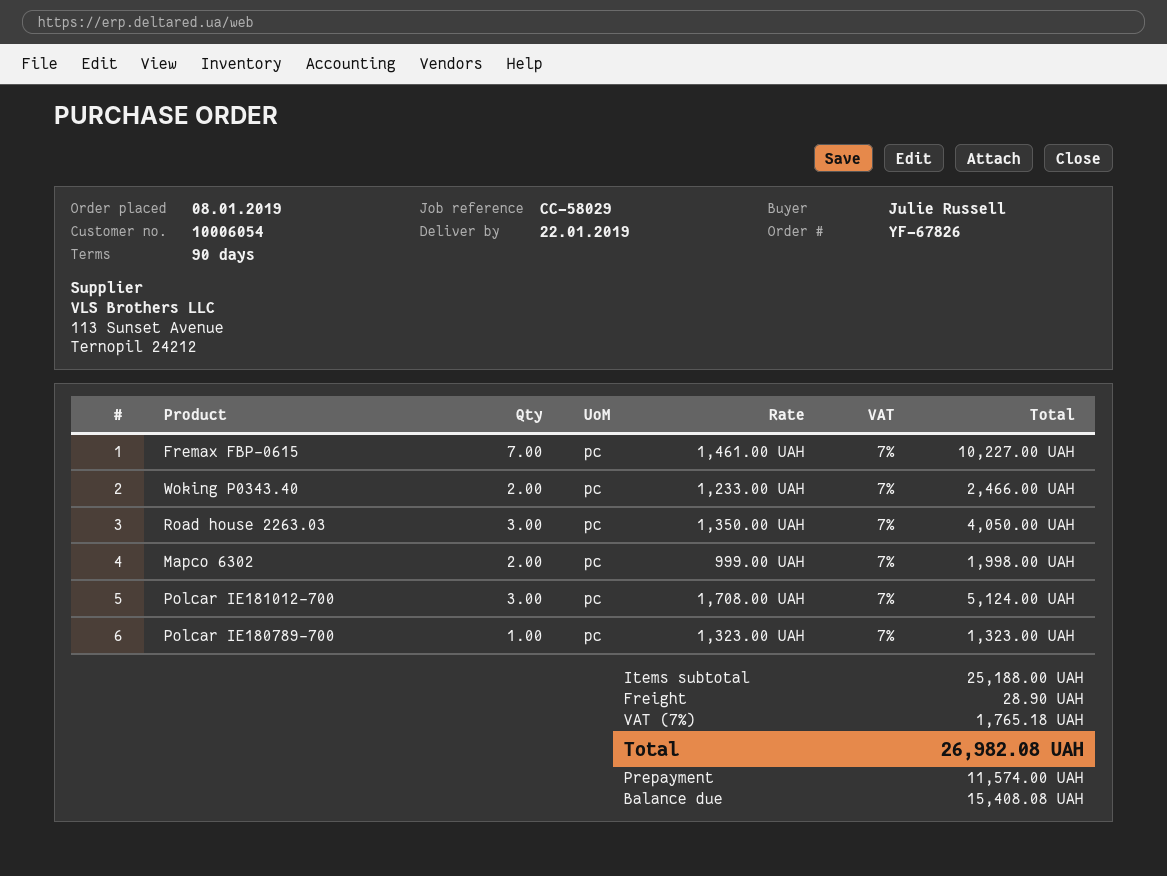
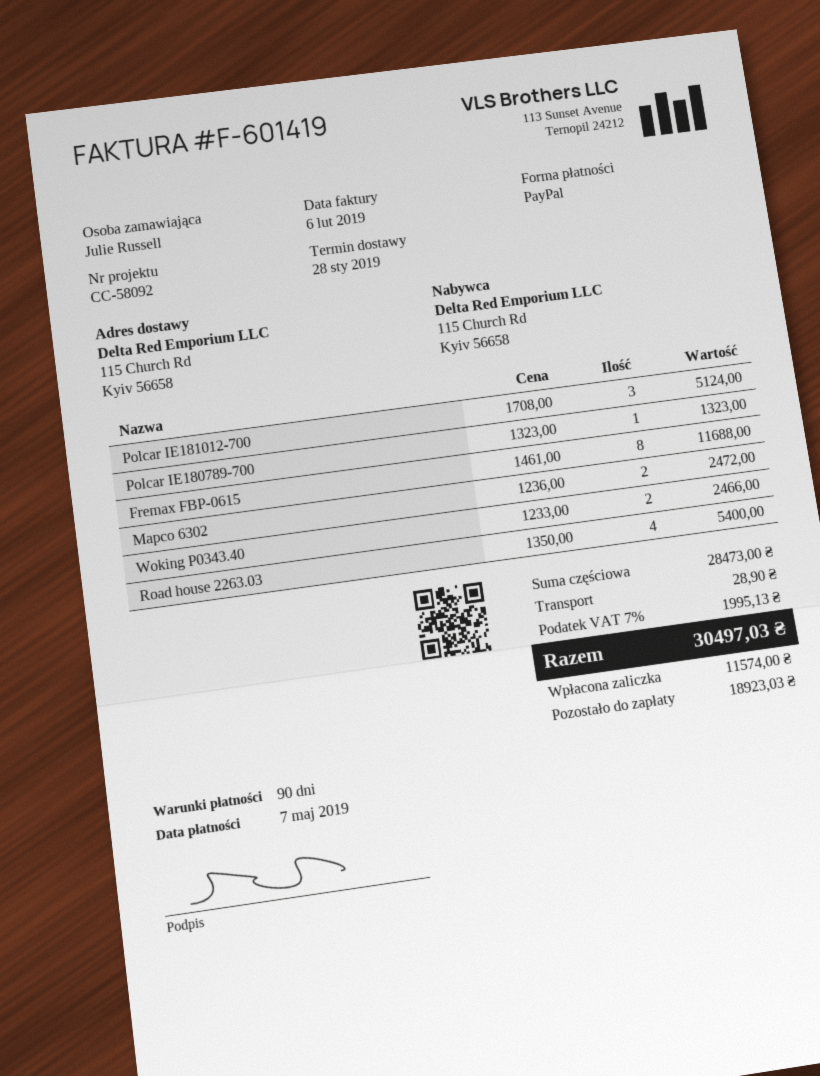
delivery date: 2019-01-22 -> 2019-01-28
reference: CC-58029 -> CC-58092
Fremax FBP-0615: 7 x 1461.00 = 10227.00 -> 8 x 1461.00 = 11688.00
Road house 2263.03: 3 x 1350.00 = 4050.00 -> 4 x 1350.00 = 5400.00
Mapco 6302: 2 x 999.00 = 1998.00 -> 2 x 1236.00 = 2472.00
subtotal: 25188.00 -> 28473.00
tax: 7% = 1765.18 -> 7% = 1995.13
total: 26982.08 -> 30497.03
balance: 15408.08 -> 18923.03

